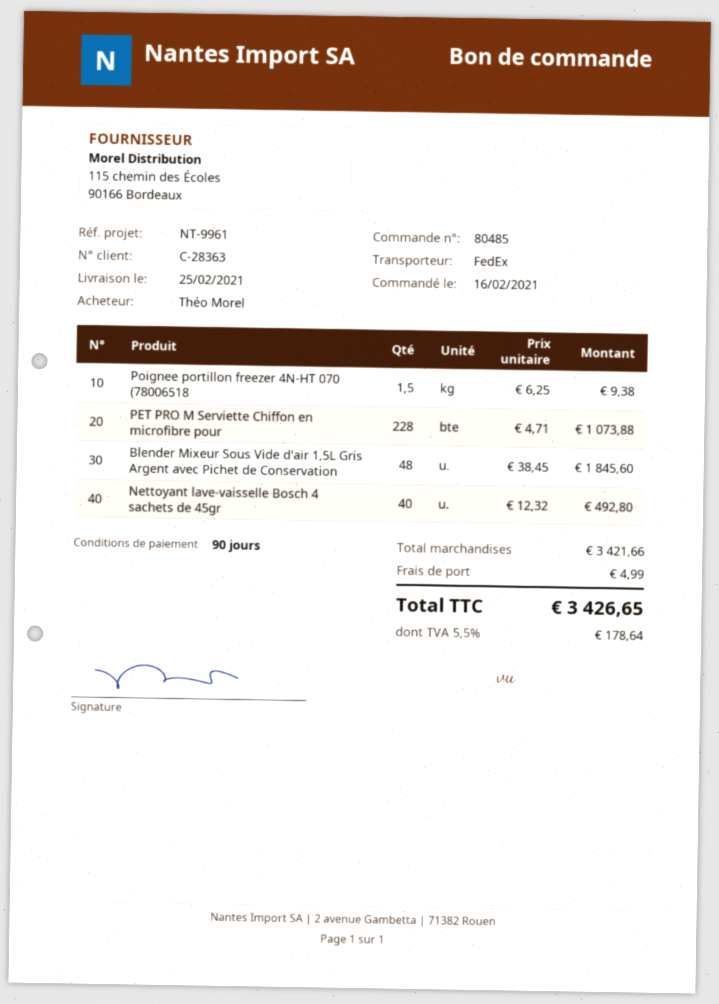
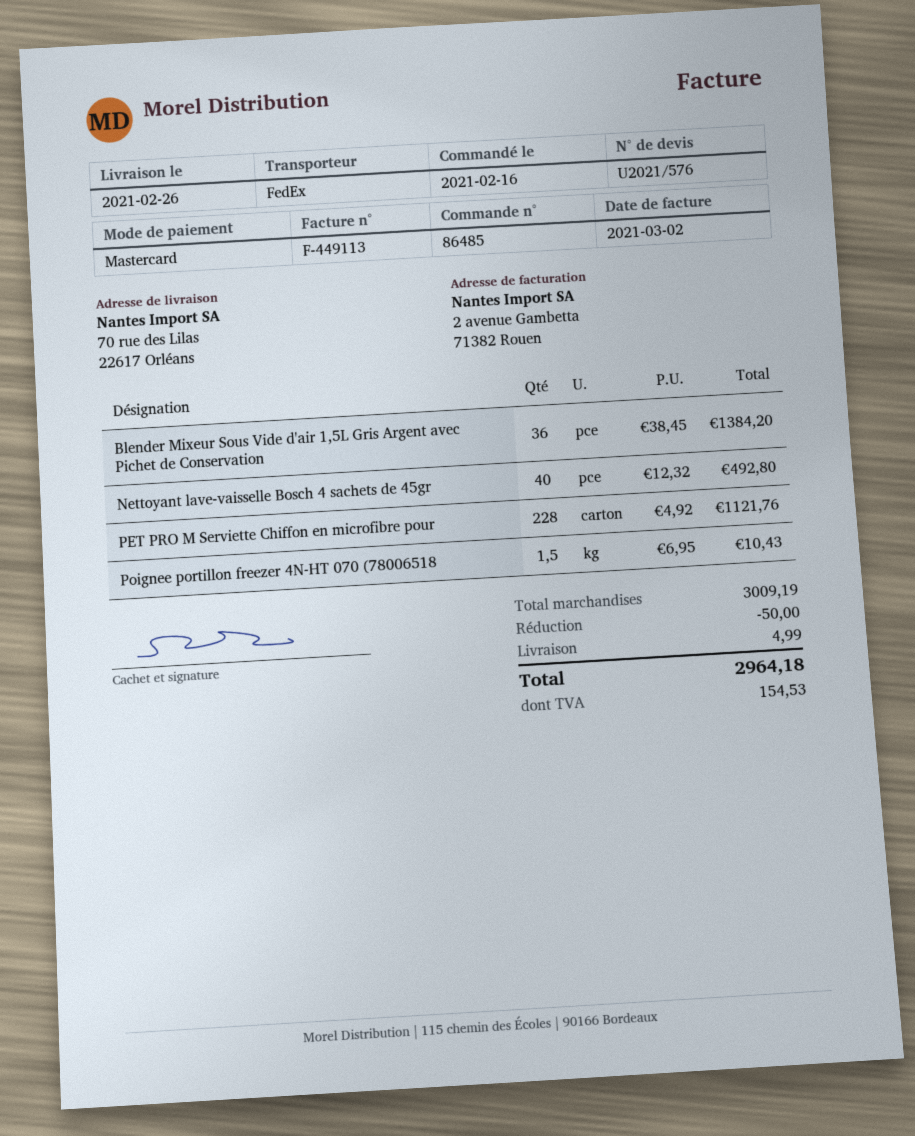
order number: 80485 -> 86485
delivery date: 2021-02-25 -> 2021-02-26
Poignee portillon freezer 4N-HT 070 (78006518: 1.5 x 6.25 = 9.38 -> 1.5 x 6.95 = 10.43
PET PRO M Serviette Chiffon en microfibre pour: 228 x 4.71 = 1073.88 -> 228 x 4.92 = 1121.76
Blender Mixeur Sous Vide d'air 1,5L Gris Argent avec Pichet de Conservation: 48 x 38.45 = 1845.60 -> 36 x 38.45 = 1384.20
subtotal: 3421.66 -> 3009.19
discount: none -> 50.00
tax: 178.64 -> 154.53
total: 3426.65 -> 2964.18

